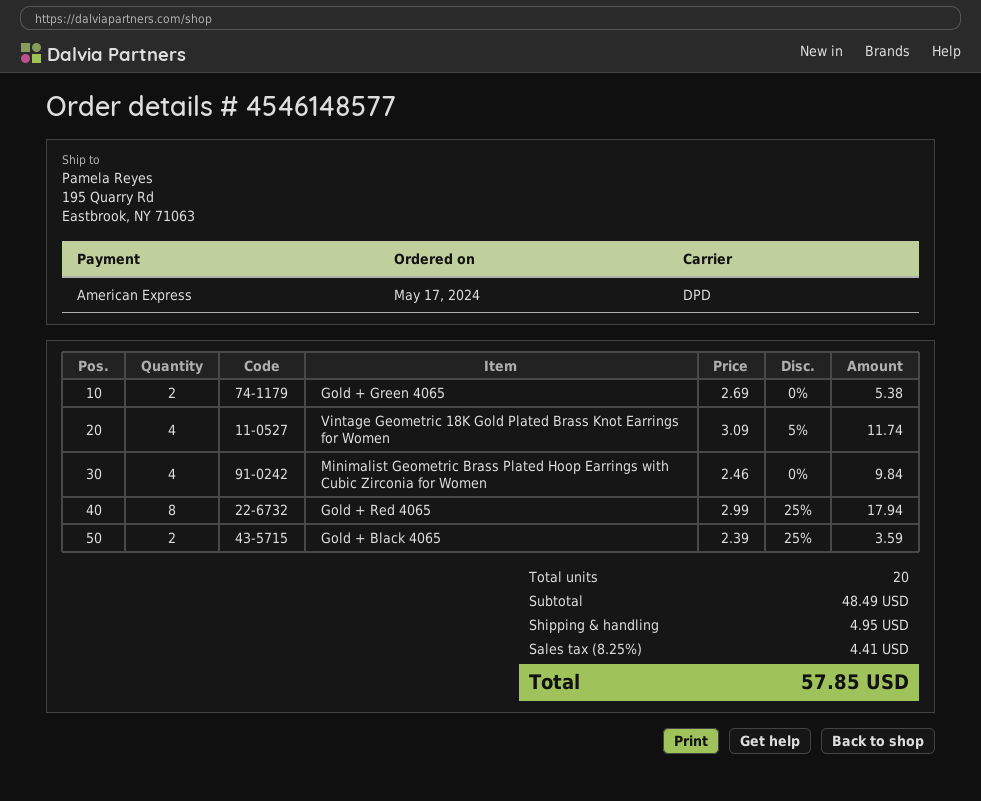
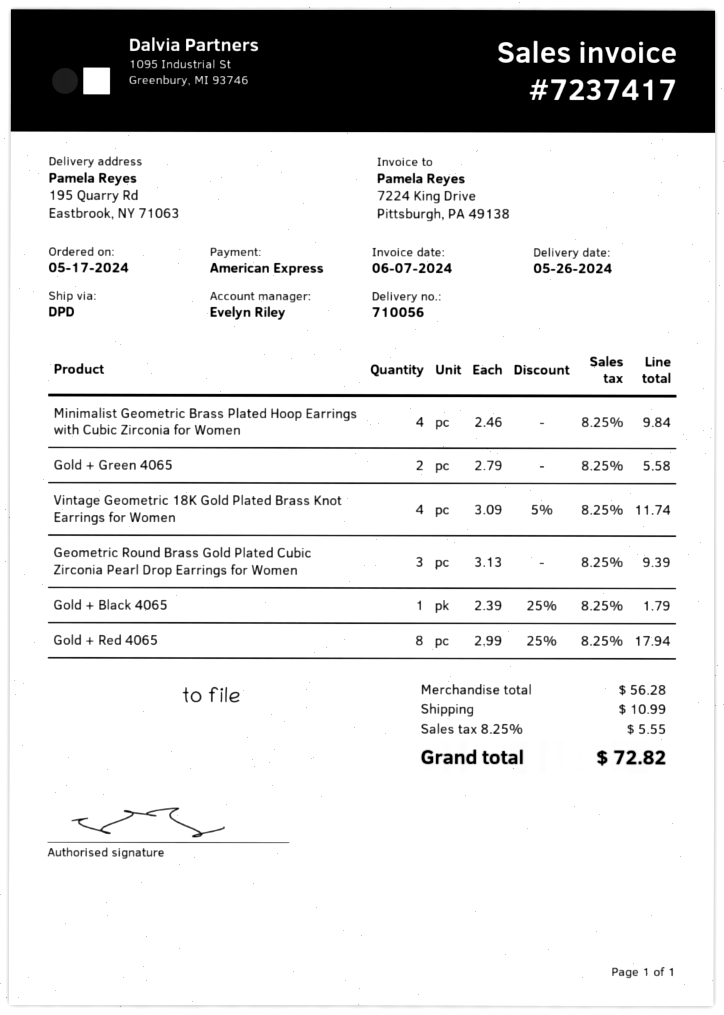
Gold + Green 4065: 2 x 2.69 = 5.38 -> 2 x 2.79 = 5.58
Gold + Black 4065: 2 x 2.39 - 25% = 3.59 -> 1 x 2.39 - 25% = 1.79
Geometric Round Brass Gold Plated Cubic Zirconia Pearl Drop Earrings for Women: none -> 3 x 3.13 = 9.39
subtotal: 48.49 -> 56.28
shipping: 4.95 -> 10.99
tax: 8.25% = 4.41 -> 8.25% = 5.55
total: 57.85 -> 72.82

